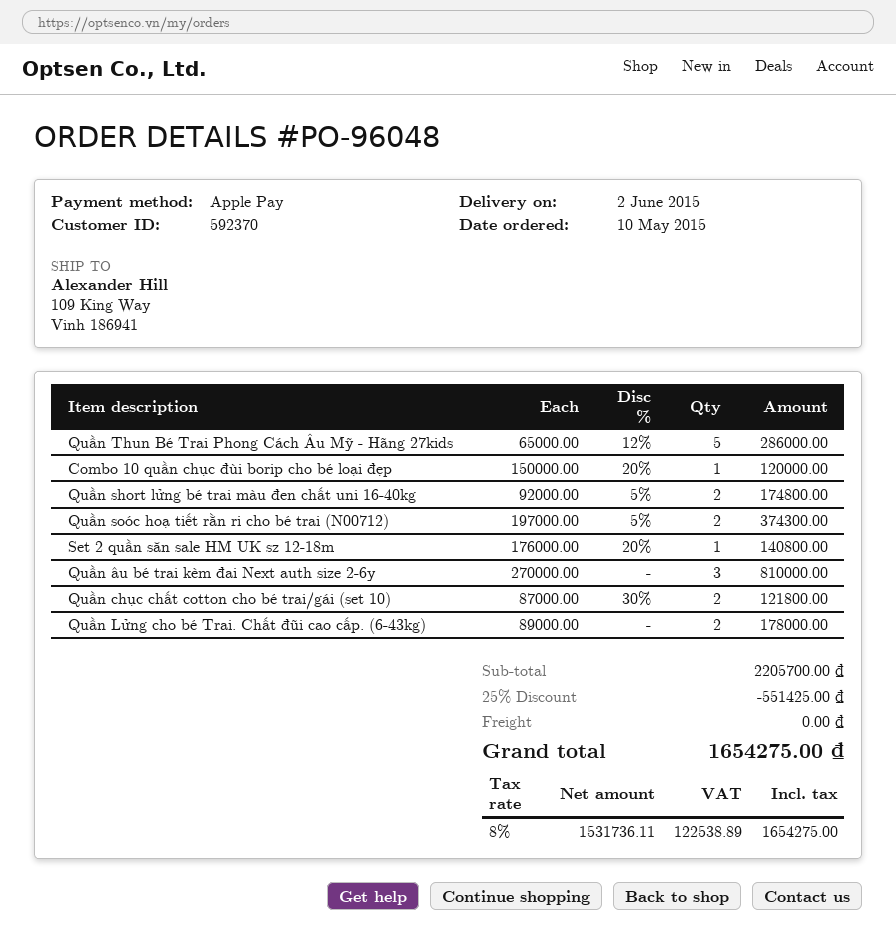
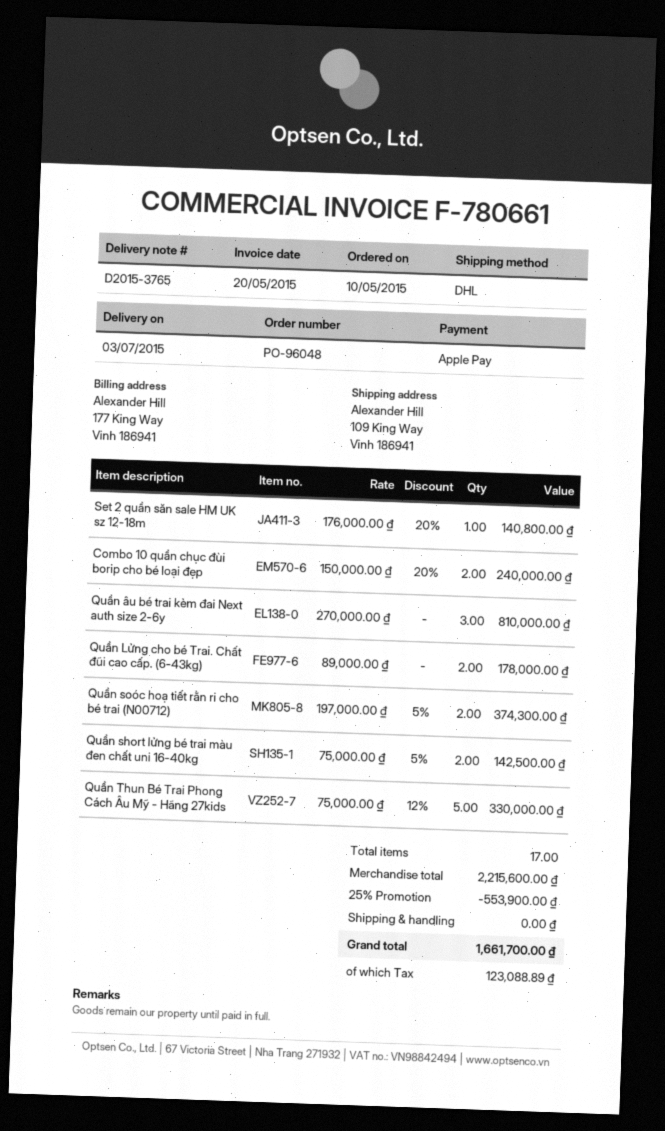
delivery date: 2015-06-02 -> 2015-07-03
Quần Thun Bé Trai Phong Cách Âu Mỹ - Hãng 27kids: 5 x 65000.00 - 12% = 286000.00 -> 5 x 75000.00 - 12% = 330000.00
Combo 10 quần chục đùi borip cho bé loại đẹp: 1 x 150000.00 - 20% = 120000.00 -> 2 x 150000.00 - 20% = 240000.00
Quần short lửng bé trai màu đen chất uni 16-40kg: 2 x 92000.00 - 5% = 174800.00 -> 2 x 75000.00 - 5% = 142500.00
Quần chục chất cotton cho bé trai/gái (set 10): 2 x 87000.00 - 30% = 121800.00 -> none
subtotal: 2205700.00 -> 2215600.00
discount: 25% = 551425.00 -> 25% = 553900.00
tax: 122538.89 -> 123088.89
total: 1654275.00 -> 1661700.00

